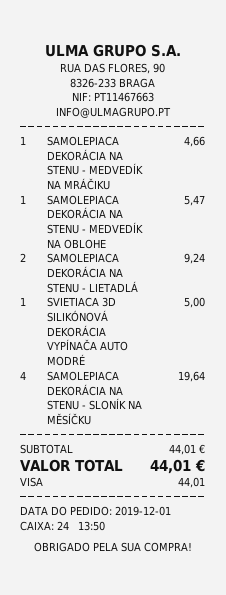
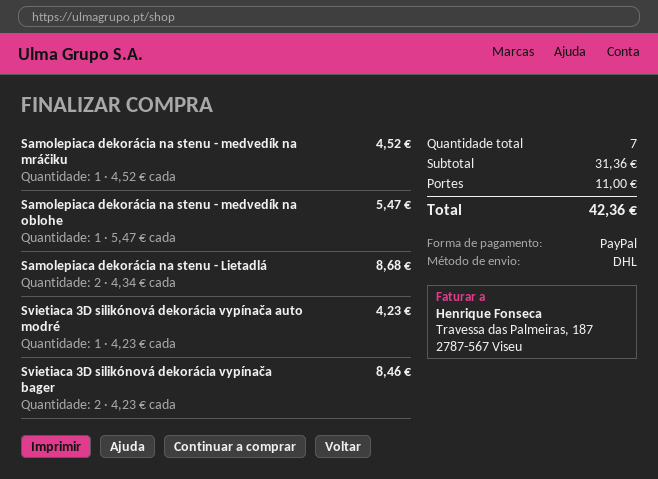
payment method: Visa -> PayPal
SAMOLEPIACA DEKORÁCIA NA STENU - MEDVEDÍK NA MRÁČIKU: 1 for 4.66 -> 1 for 4.52
SAMOLEPIACA DEKORÁCIA NA STENU - LIETADLÁ: 2 for 9.24 -> 2 for 8.68
SVIETIACA 3D SILIKÓNOVÁ DEKORÁCIA VYPÍNAČA AUTO MODRÉ: 1 for 5.00 -> 1 for 4.23
SAMOLEPIACA DEKORÁCIA NA STENU - SLONÍK NA MĚSÍČKU: 4 for 19.64 -> none
Svietiaca 3D silikónová dekorácia vypínača bager: none -> 2 for 8.46
subtotal: 44.01 -> 31.36
shipping: none -> 11.00
total: 44.01 -> 42.36

